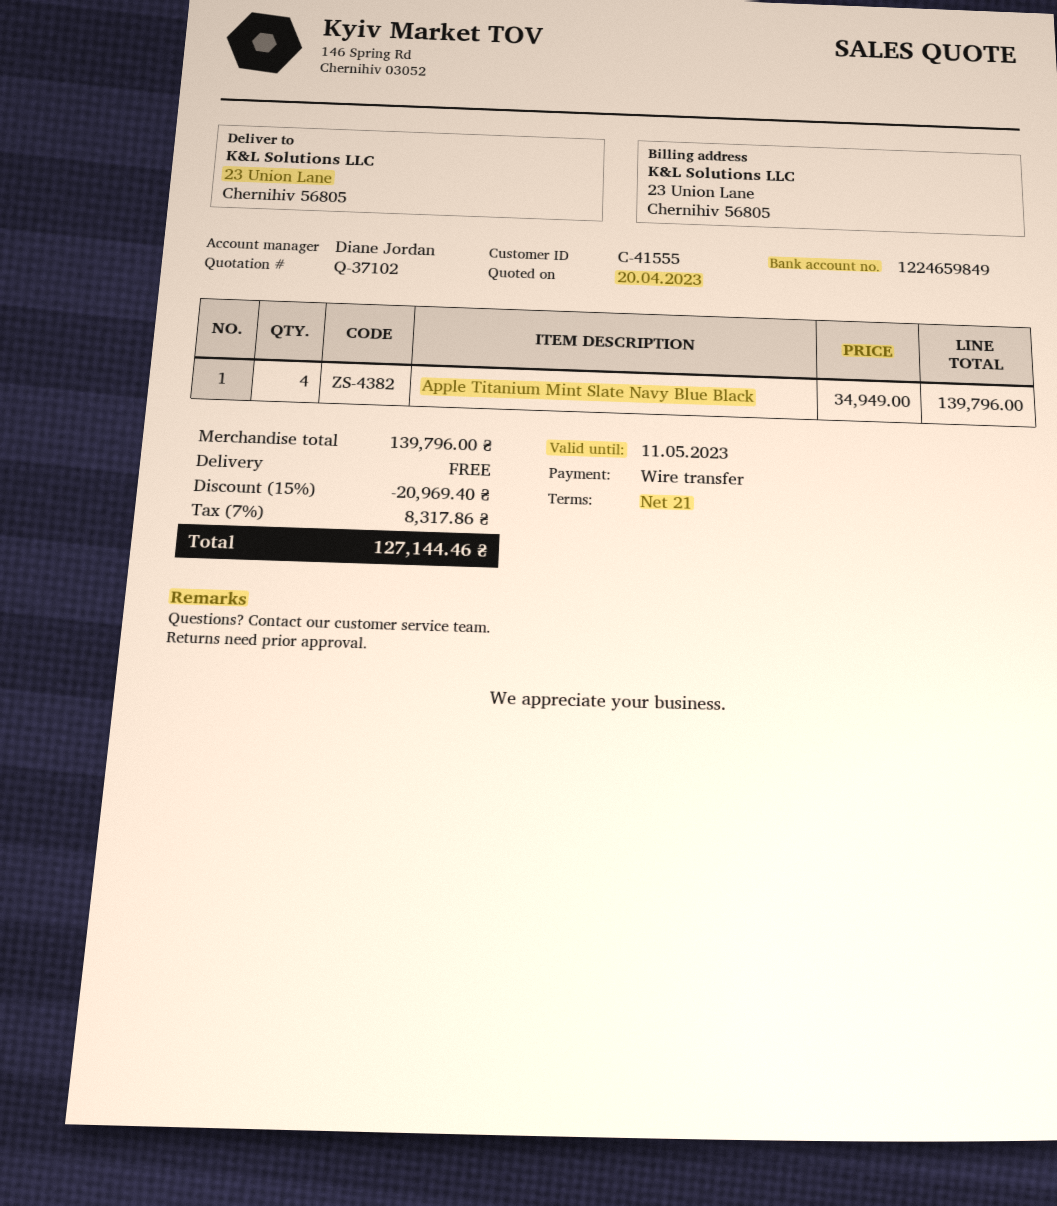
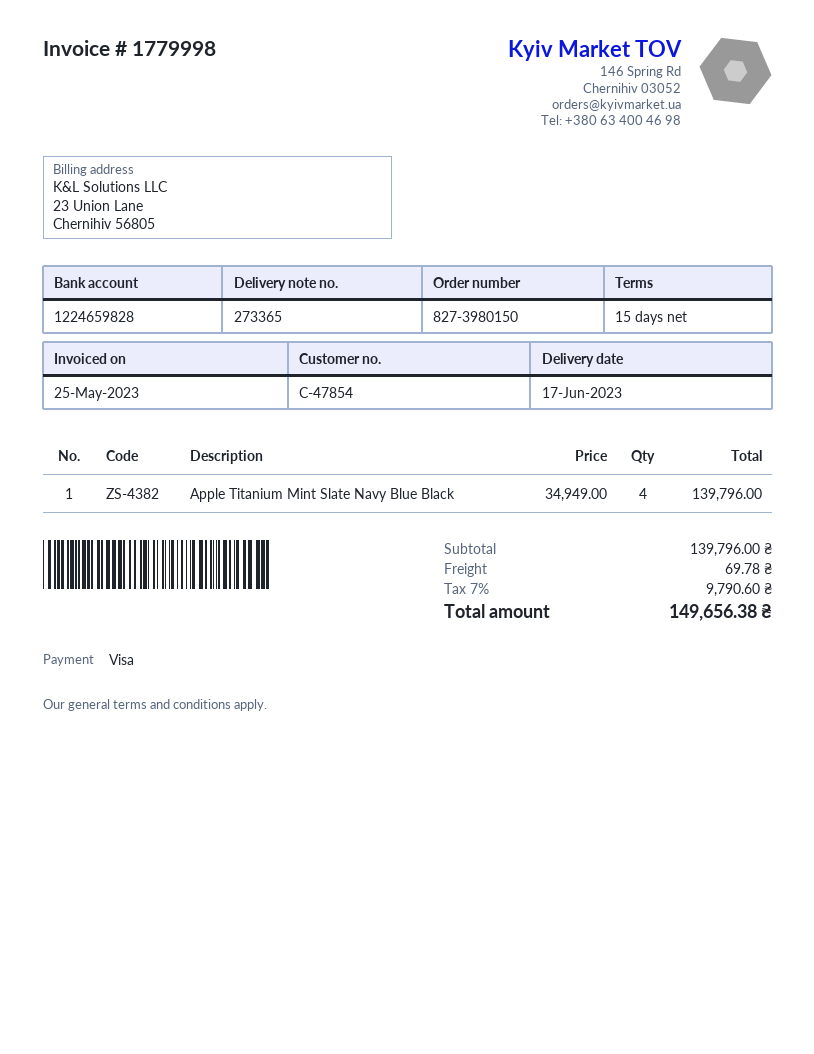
payment terms: 21 days -> 15 days
customer number: C-41555 -> C-47854
payment method: bank transfer -> Visa
bank account: 1224659849 -> 1224659828
discount: 15% = 20969.40 -> none
shipping: 0.00 -> 69.78
tax: 7% = 8317.86 -> 7% = 9790.60
total: 127144.46 -> 149656.38

